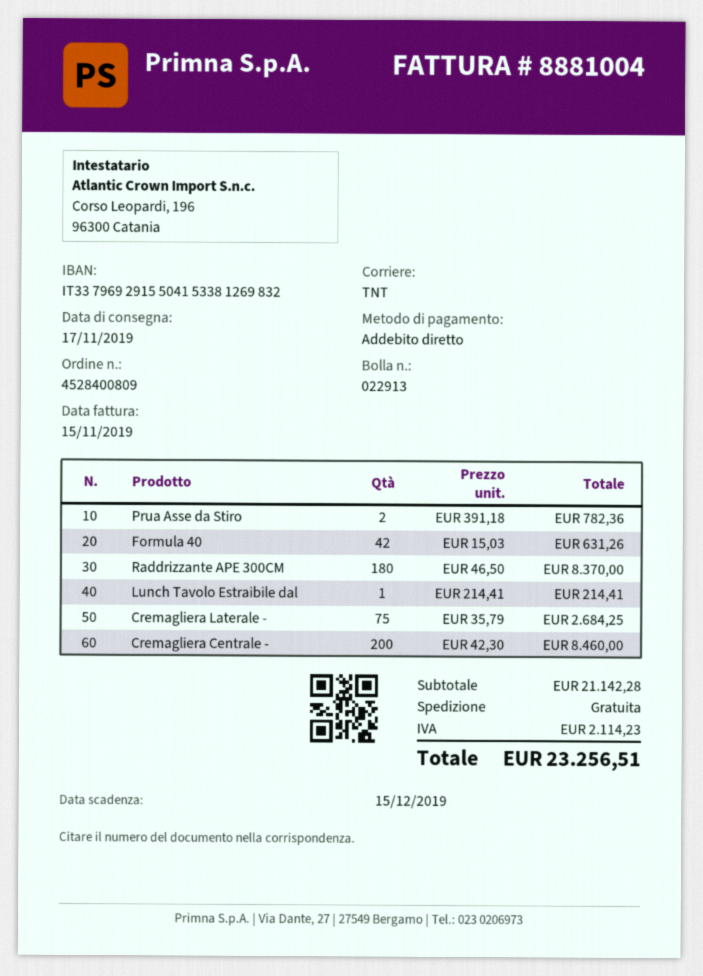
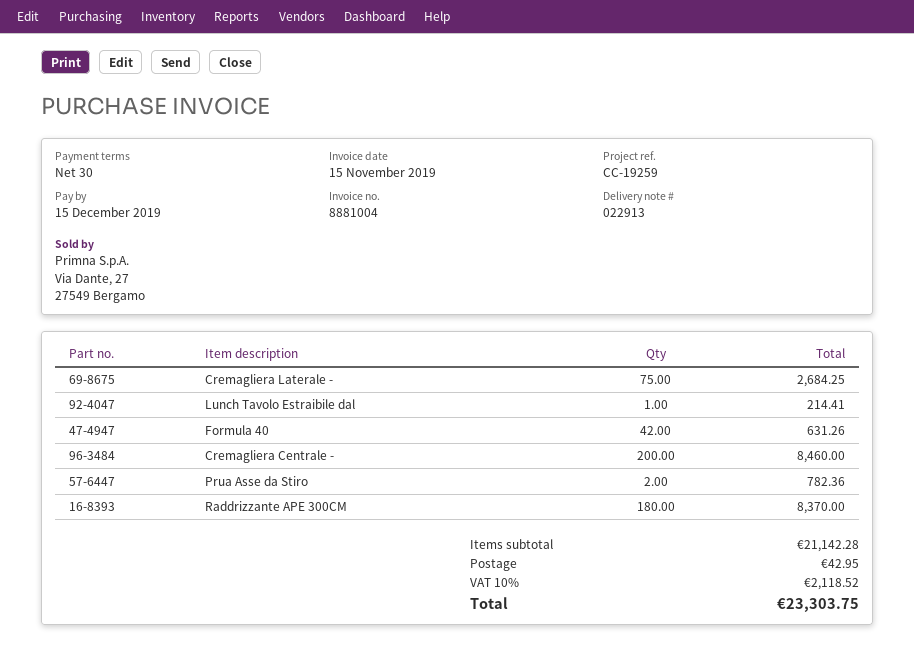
shipping: 0.00 -> 42.95
tax: 2114.23 -> 2118.52
total: 23256.51 -> 23303.75

